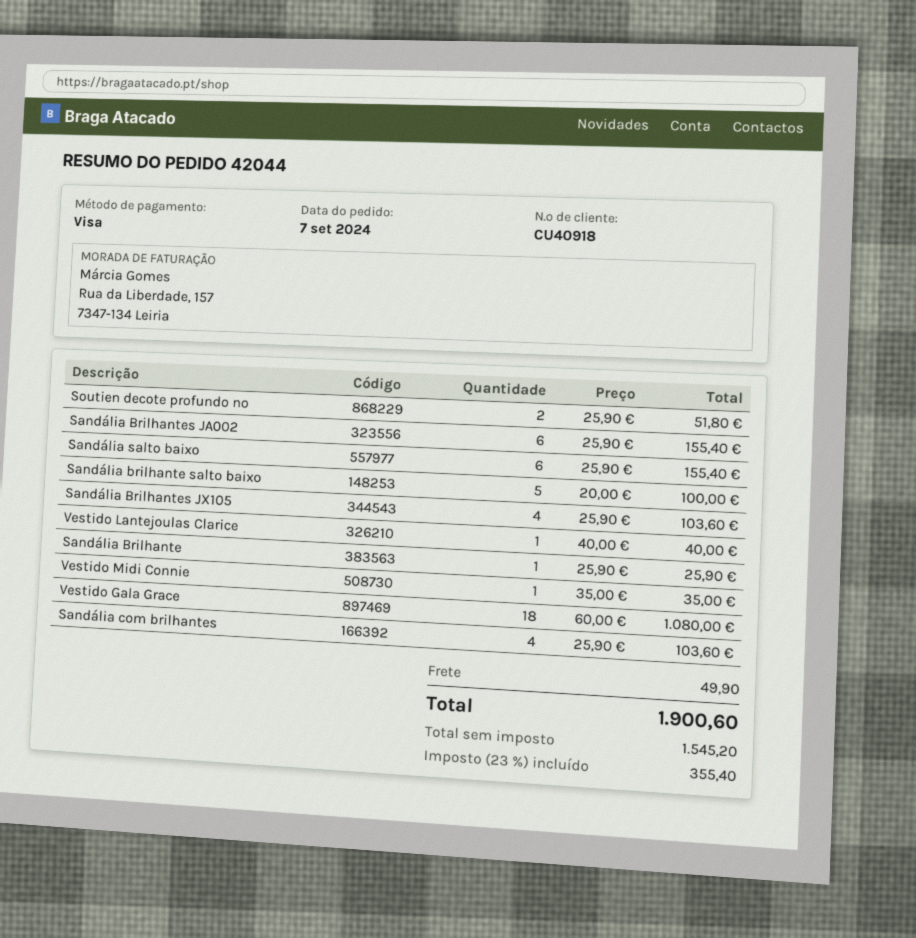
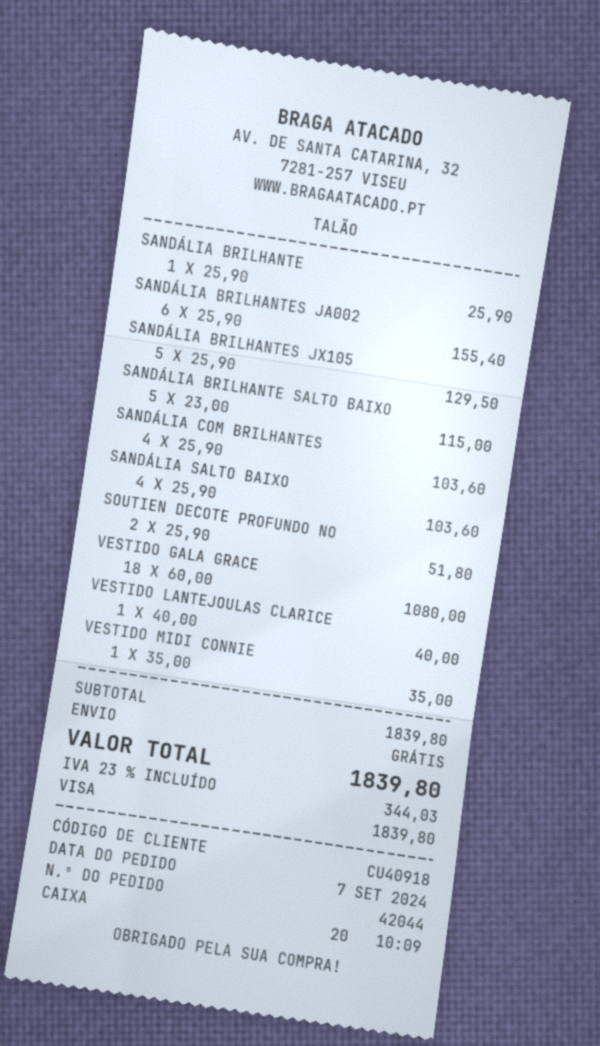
Sandália salto baixo: 6 x 25.90 = 155.40 -> 4 x 25.90 = 103.60
Sandália brilhante salto baixo: 5 x 20.00 = 100.00 -> 5 x 23.00 = 115.00
Sandália Brilhantes JX105: 4 x 25.90 = 103.60 -> 5 x 25.90 = 129.50
shipping: 49.90 -> 0.00
tax: 23% = 355.40 -> 23% = 344.03
total: 1900.60 -> 1839.80

